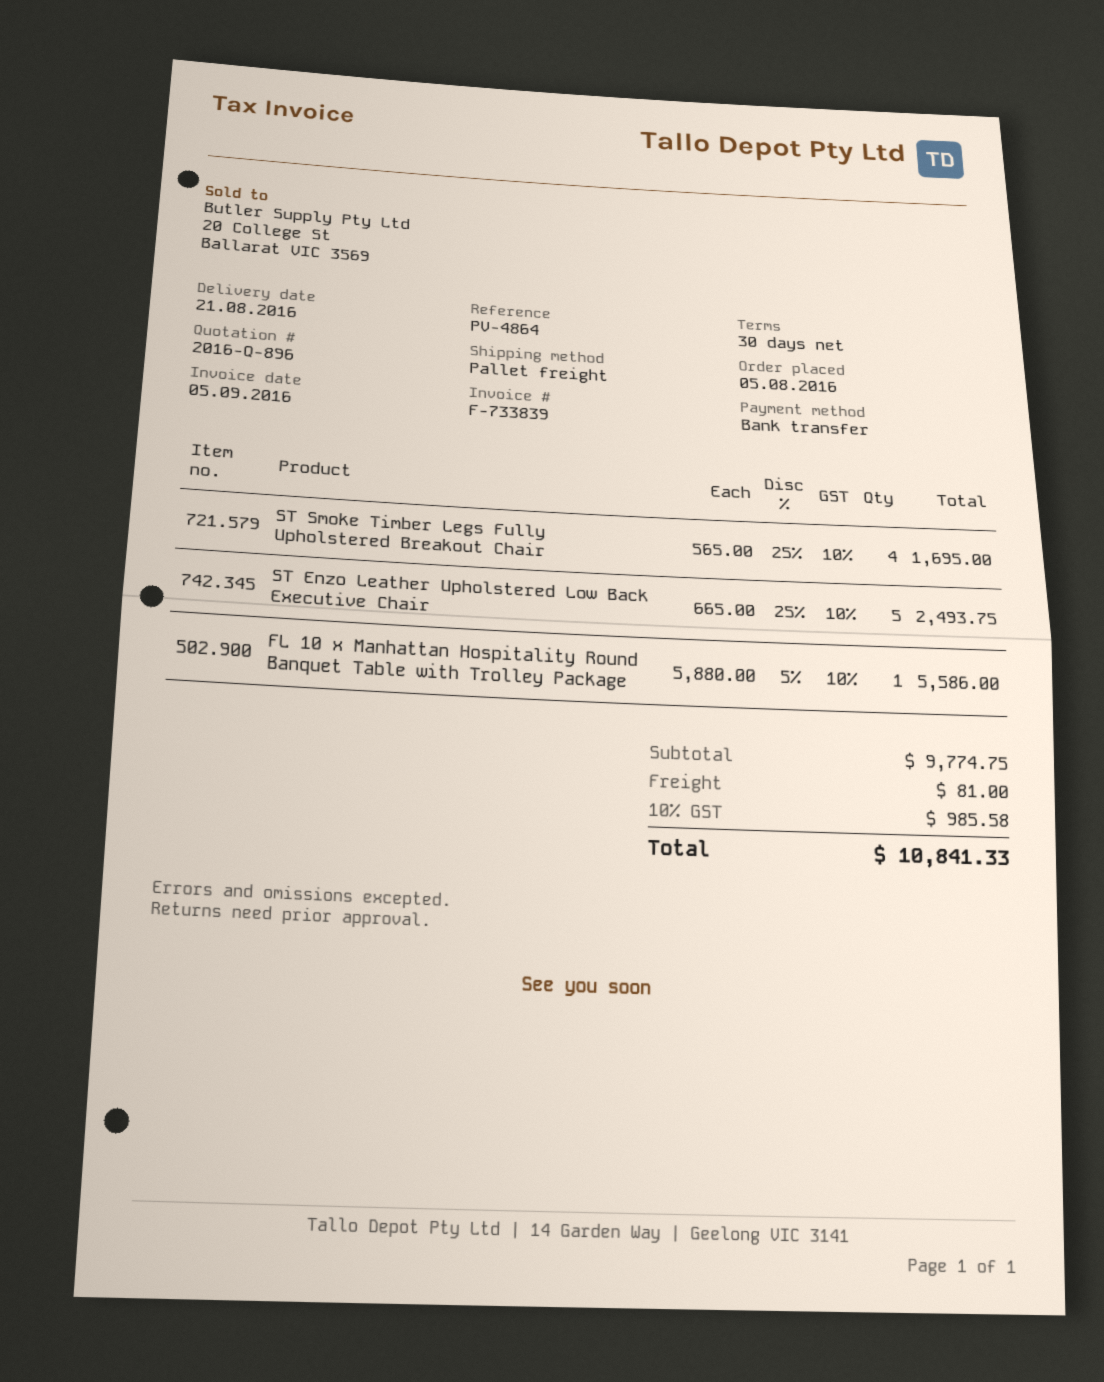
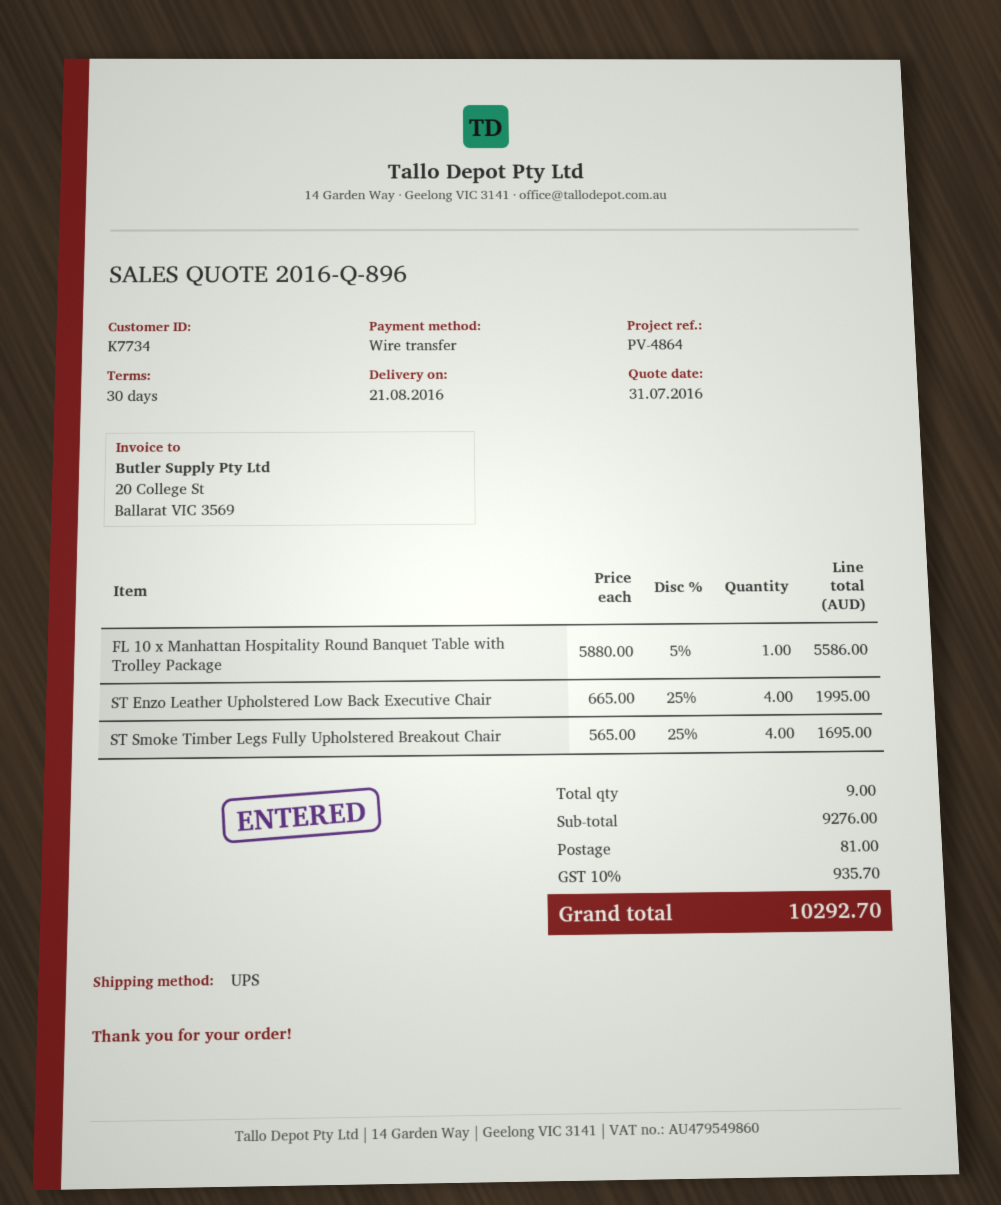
shipping method: pallet freight -> UPS
ST Enzo Leather Upholstered Low Back Executive Chair: 5 x 665.00 - 25% = 2493.75 -> 4 x 665.00 - 25% = 1995.00
subtotal: 9774.75 -> 9276.00
tax: 10% = 985.58 -> 10% = 935.70
total: 10841.33 -> 10292.70

